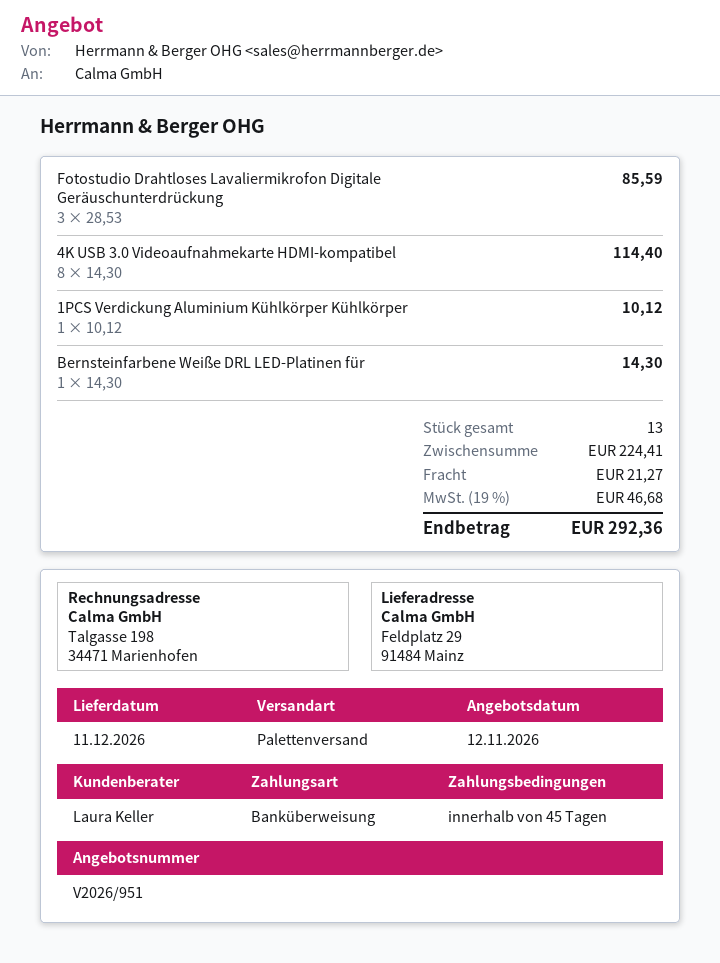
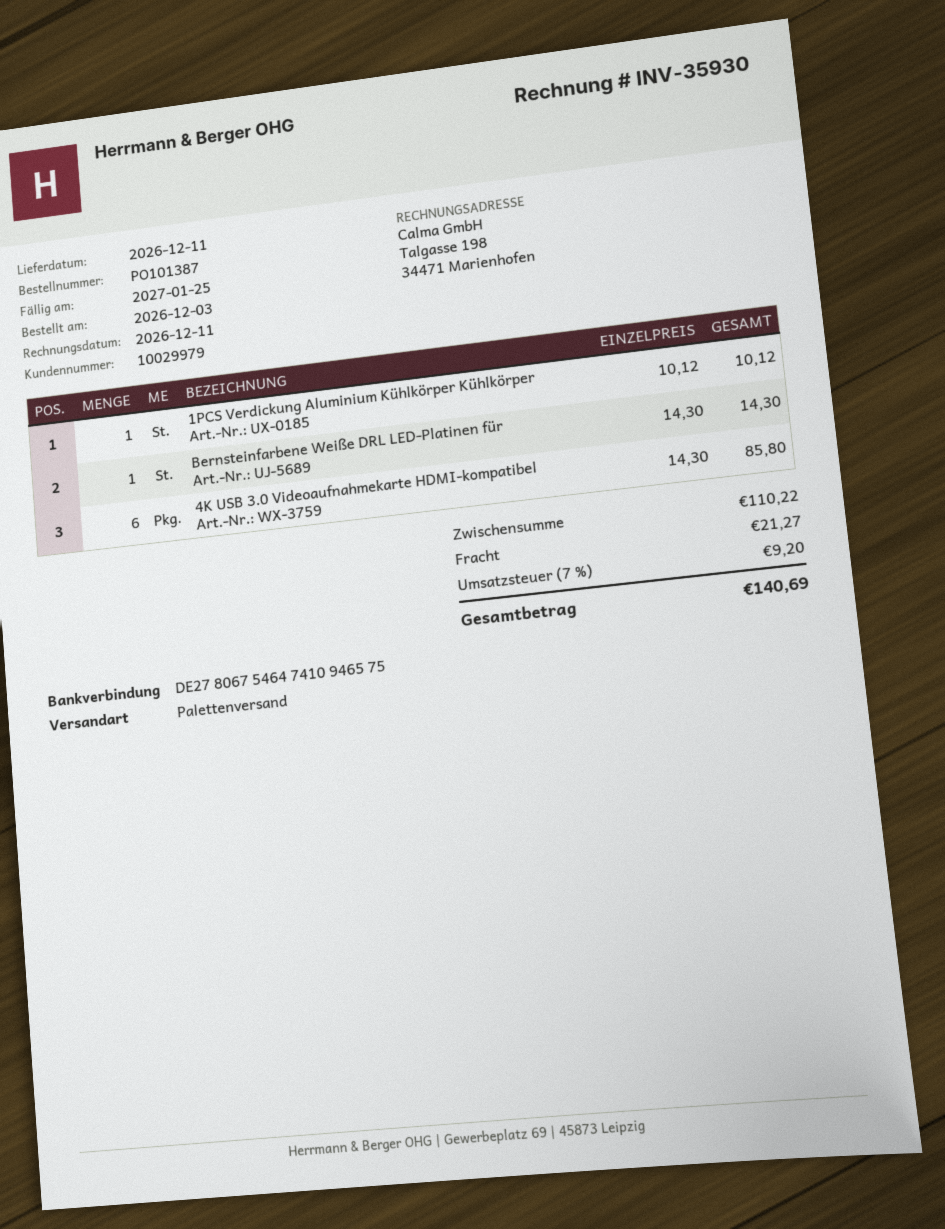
Fotostudio Drahtloses Lavaliermikrofon Digitale Geräuschunterdrückung: 3 x 28.53 = 85.59 -> none
4K USB 3.0 Videoaufnahmekarte HDMI-kompatibel: 8 x 14.30 = 114.40 -> 6 x 14.30 = 85.80
subtotal: 224.41 -> 110.22
tax: 19% = 46.68 -> 7% = 9.20
total: 292.36 -> 140.69

